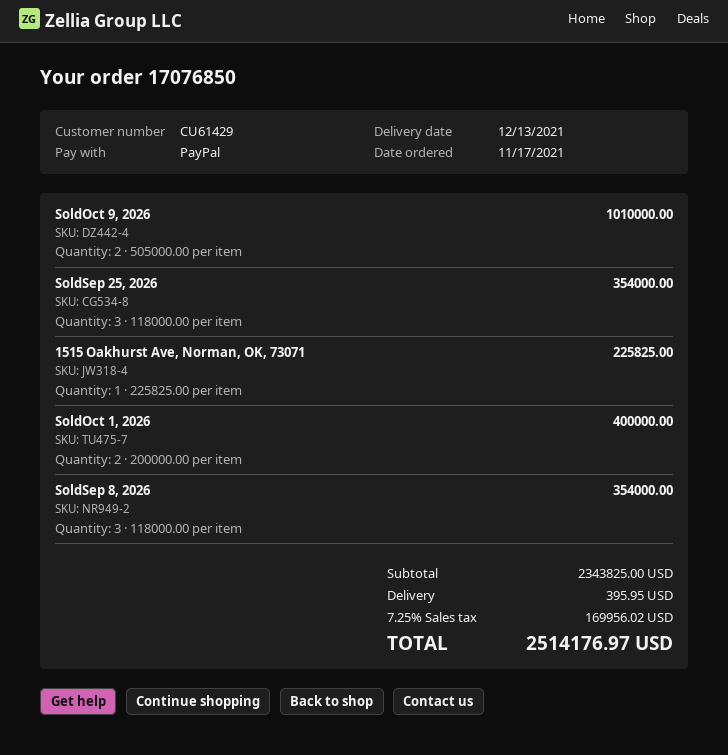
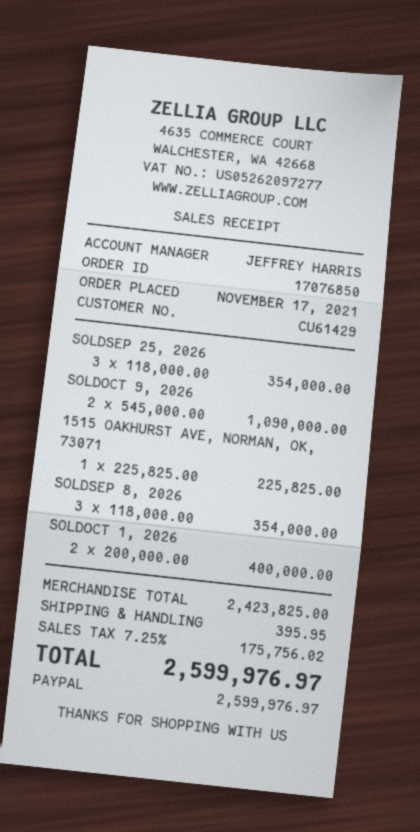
SoldOct 9, 2026: 2 x 505000.00 = 1010000.00 -> 2 x 545000.00 = 1090000.00
subtotal: 2343825.00 -> 2423825.00
tax: 7.25% = 169956.02 -> 7.25% = 175756.02
total: 2514176.97 -> 2599976.97

